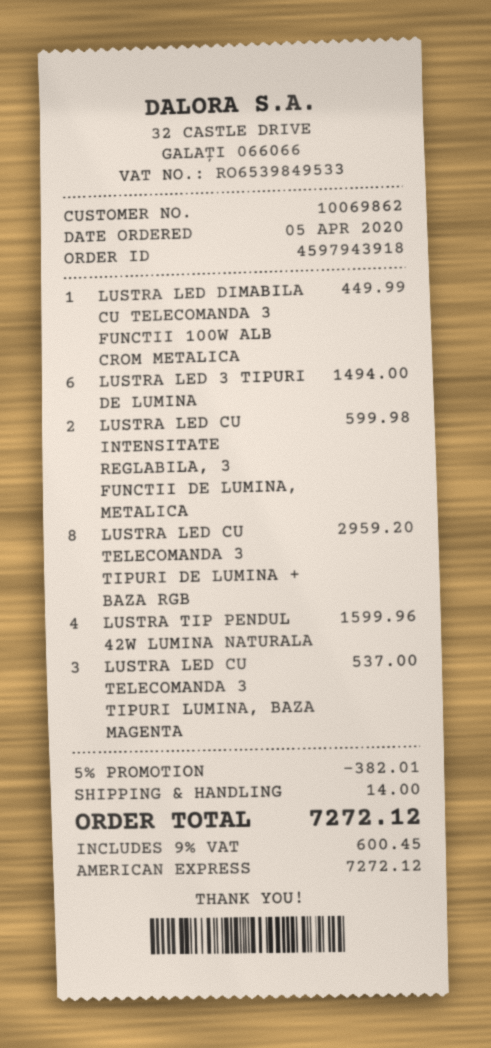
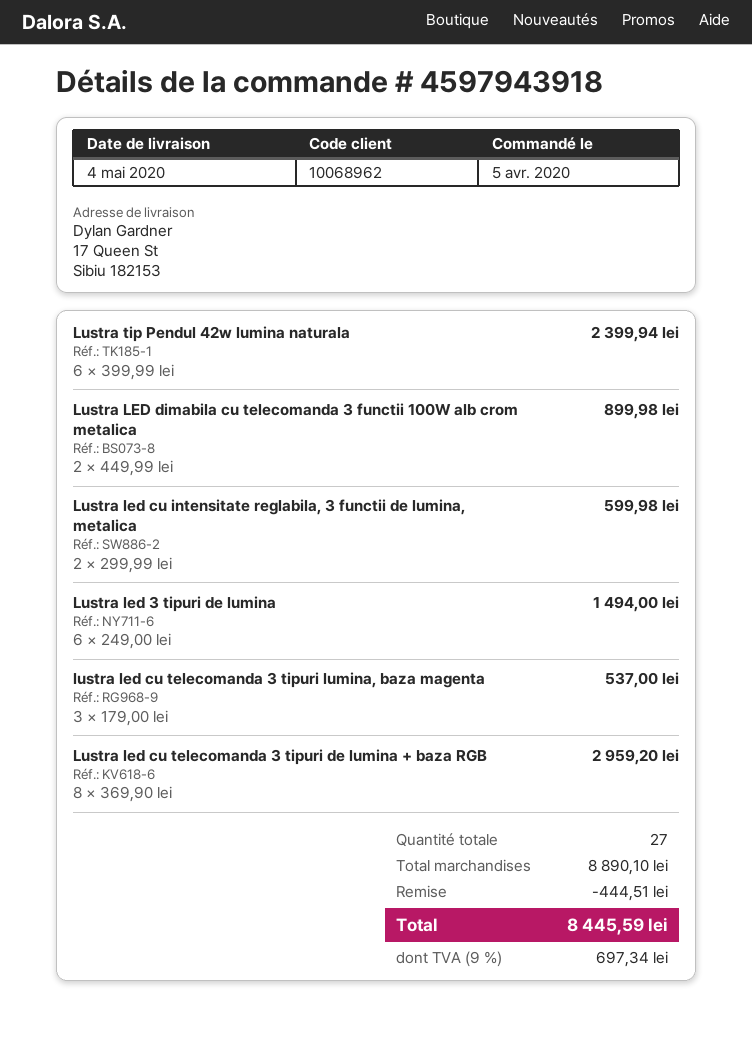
customer number: 10069862 -> 10068962
LUSTRA LED DIMABILA CU TELECOMANDA 3 FUNCTII 100W ALB CROM METALICA: 1 for 449.99 -> 2 for 899.98
LUSTRA TIP PENDUL 42W LUMINA NATURALA: 4 for 1599.96 -> 6 for 2399.94
discount: 382.01 -> 444.51
shipping: 14.00 -> none
tax: 9% = 600.45 -> 9% = 697.34
total: 7272.12 -> 8445.59

